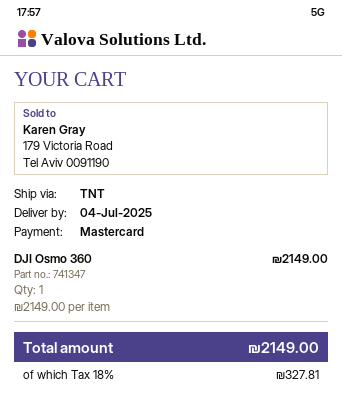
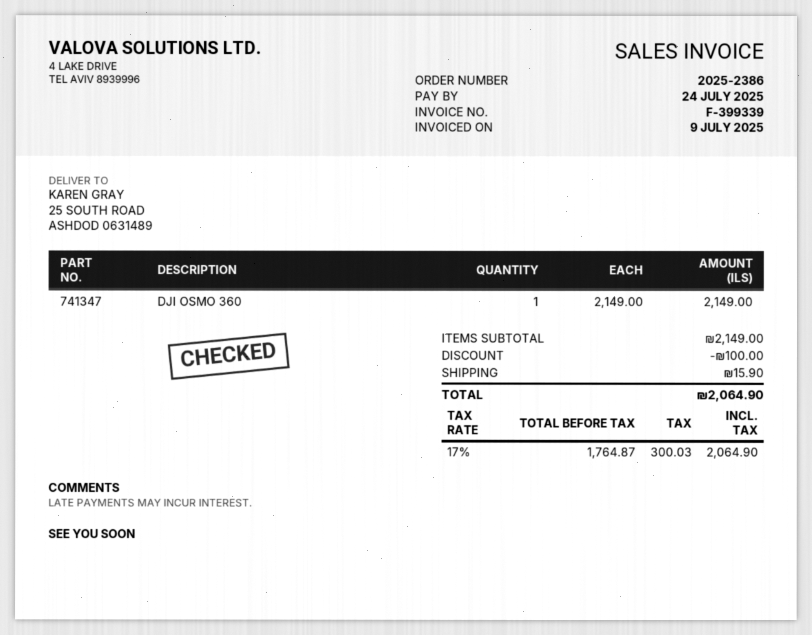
discount: none -> 100.00
shipping: none -> 15.90
tax: 18% = 327.81 -> 17% = 300.03
total: 2149.00 -> 2064.90

